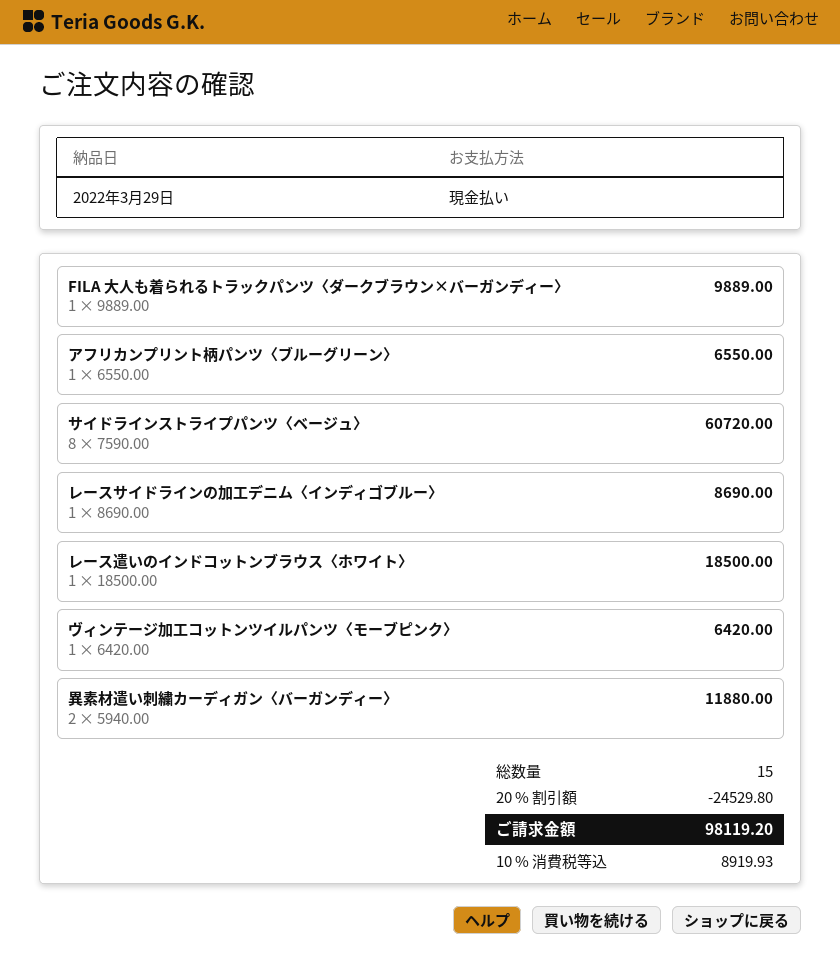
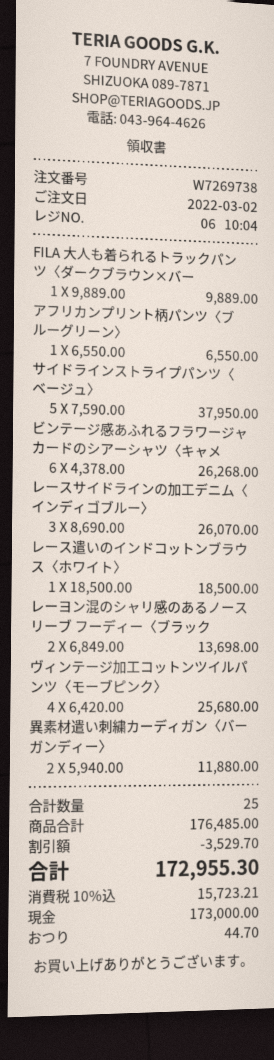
サイドラインストライプパンツ〈ベージュ〉: 8 x 7590.00 = 60720.00 -> 5 x 7590.00 = 37950.00
レースサイドラインの加工デニム〈インディゴブルー〉: 1 x 8690.00 = 8690.00 -> 3 x 8690.00 = 26070.00
ヴィンテージ加工コットンツイルパンツ〈モーブピンク〉: 1 x 6420.00 = 6420.00 -> 4 x 6420.00 = 25680.00
ビンテージ感あふれるフラワージャカードのシアーシャツ〈キャメ: none -> 6 x 4378.00 = 26268.00
レーヨン混のシャリ感のあるノースリーブ フーディー〈ブラック: none -> 2 x 6849.00 = 13698.00
total quantity: 15 -> 25
discount: 24529.80 -> 3529.70
tax: 10% = 8919.93 -> 10% = 15723.21
total: 98119.20 -> 172955.30

